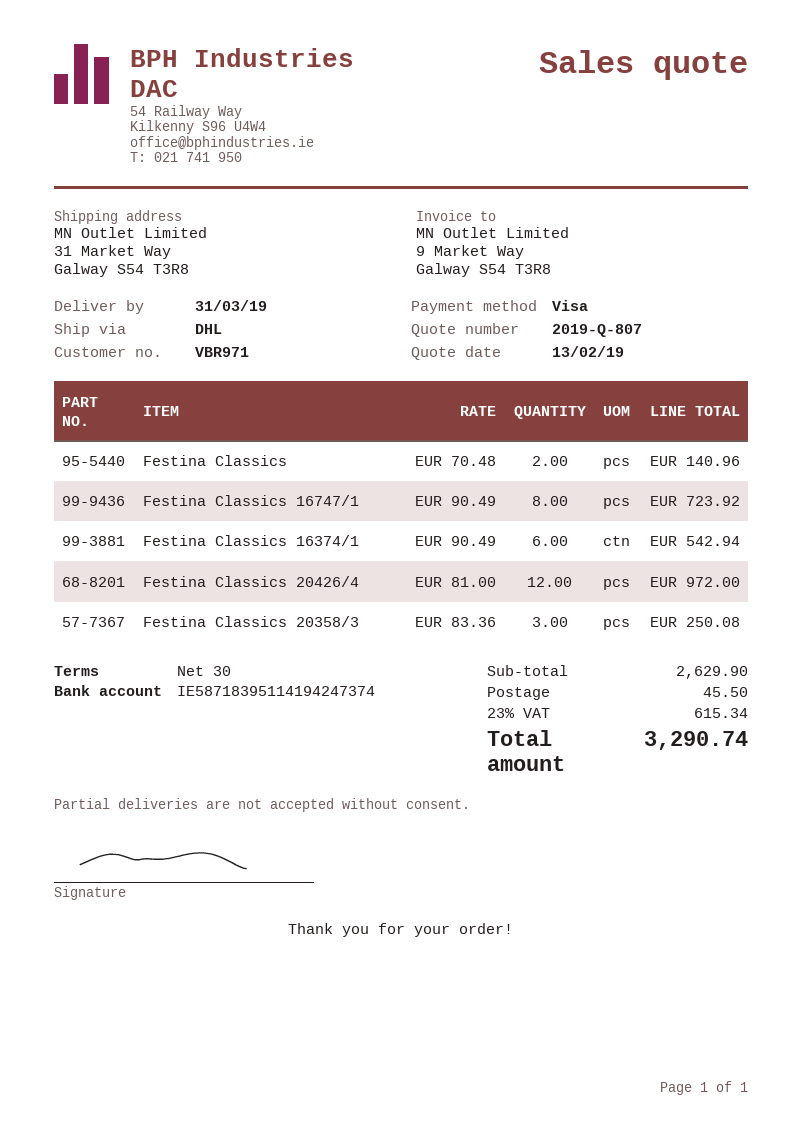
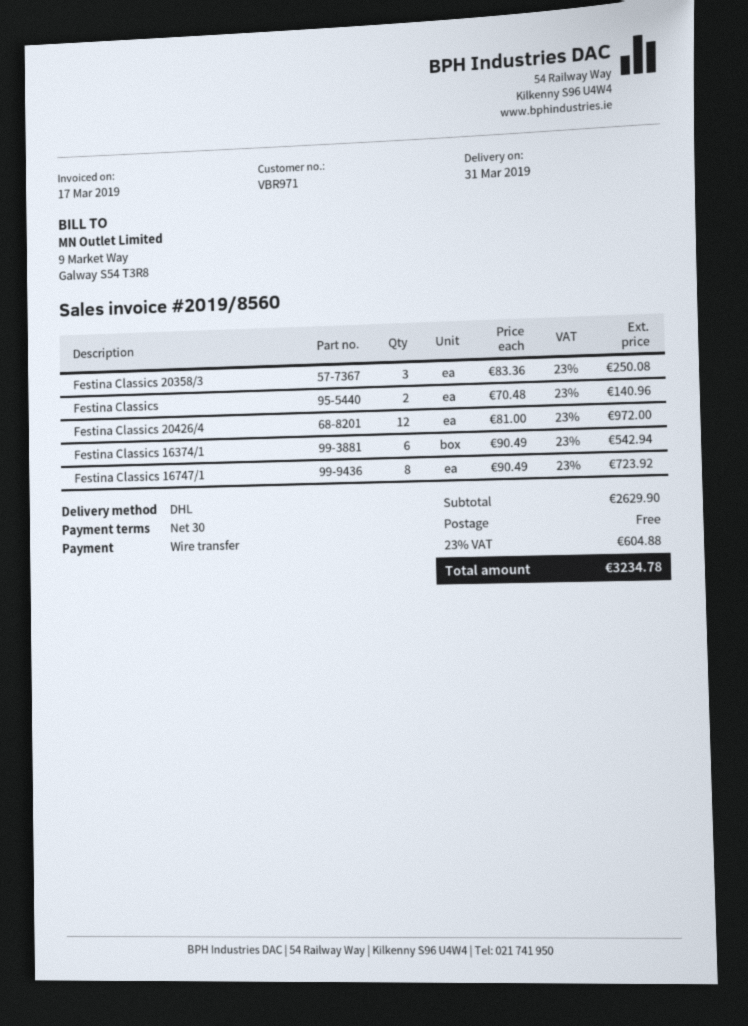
payment method: Visa -> bank transfer
shipping: 45.50 -> 0.00
tax: 23% = 615.34 -> 23% = 604.88
total: 3290.74 -> 3234.78

